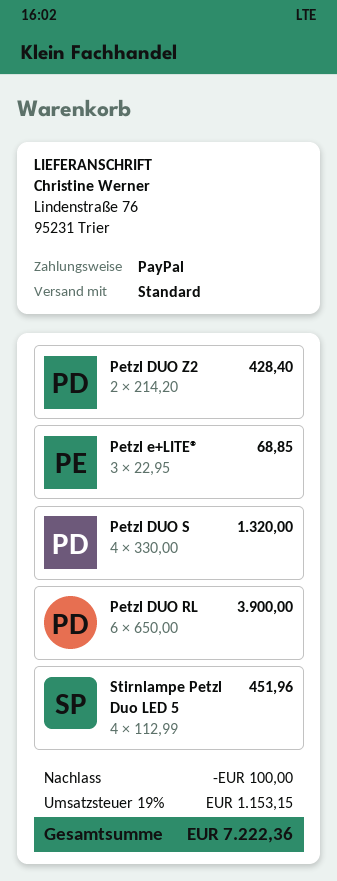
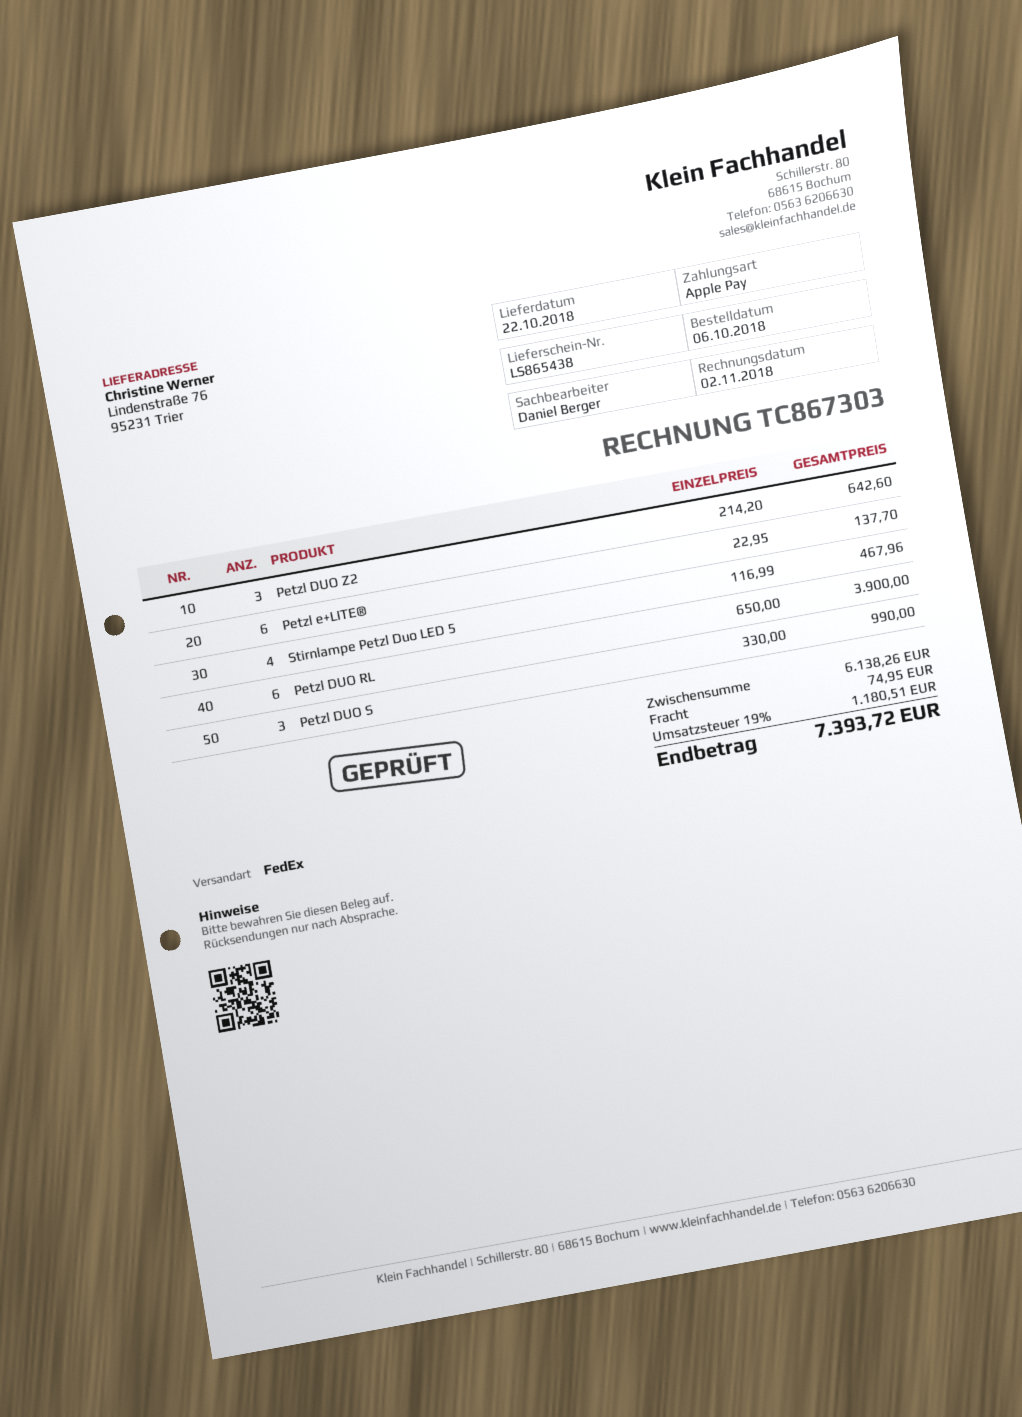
payment method: PayPal -> Apple Pay
shipping method: standard -> FedEx
Petzl DUO Z2: 2 x 214.20 = 428.40 -> 3 x 214.20 = 642.60
Petzl e+LITE®: 3 x 22.95 = 68.85 -> 6 x 22.95 = 137.70
Petzl DUO S: 4 x 330.00 = 1320.00 -> 3 x 330.00 = 990.00
Stirnlampe Petzl Duo LED 5: 4 x 112.99 = 451.96 -> 4 x 116.99 = 467.96
discount: 100.00 -> none
shipping: none -> 74.95
tax: 19% = 1153.15 -> 19% = 1180.51
total: 7222.36 -> 7393.72

